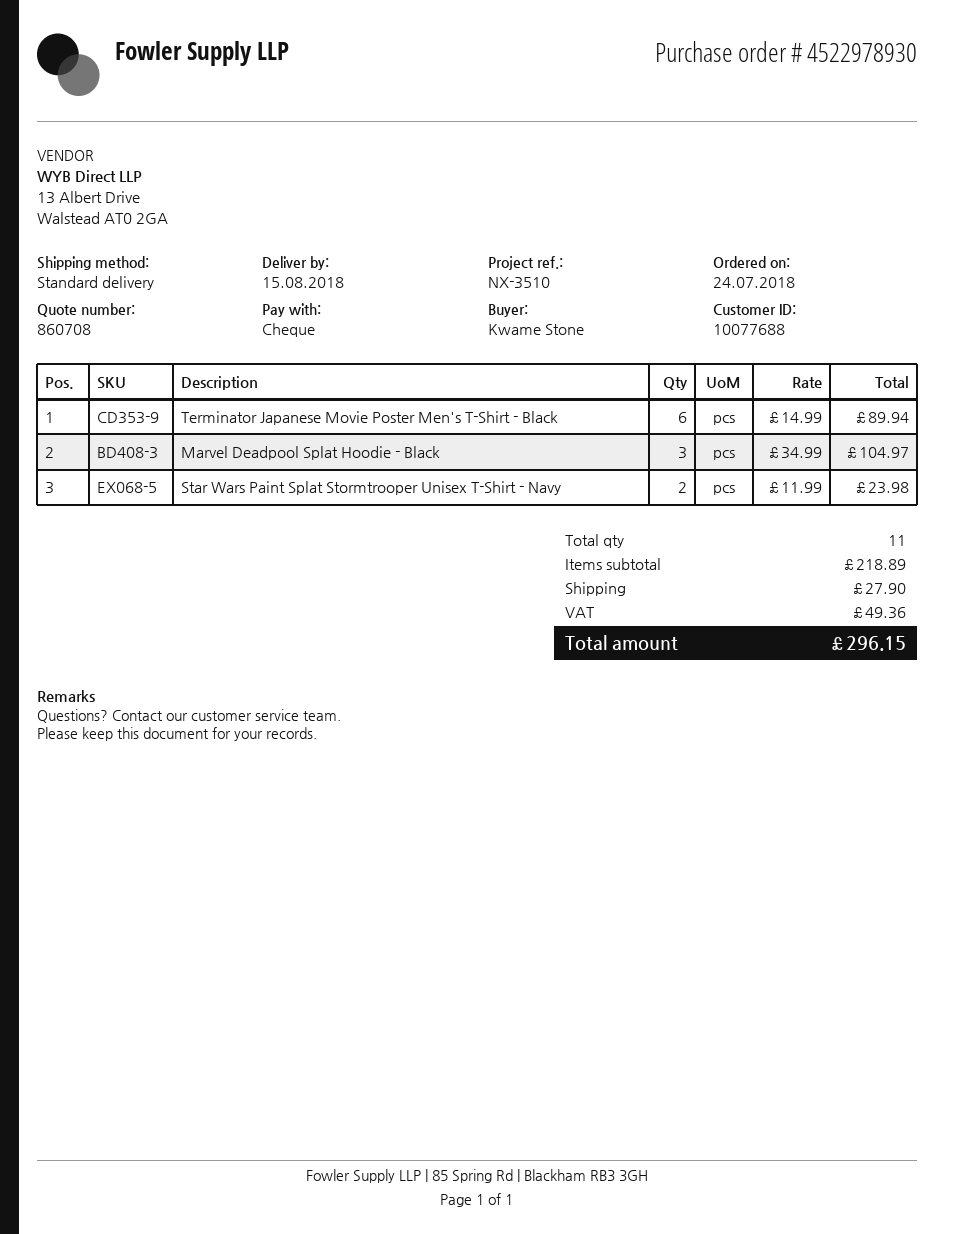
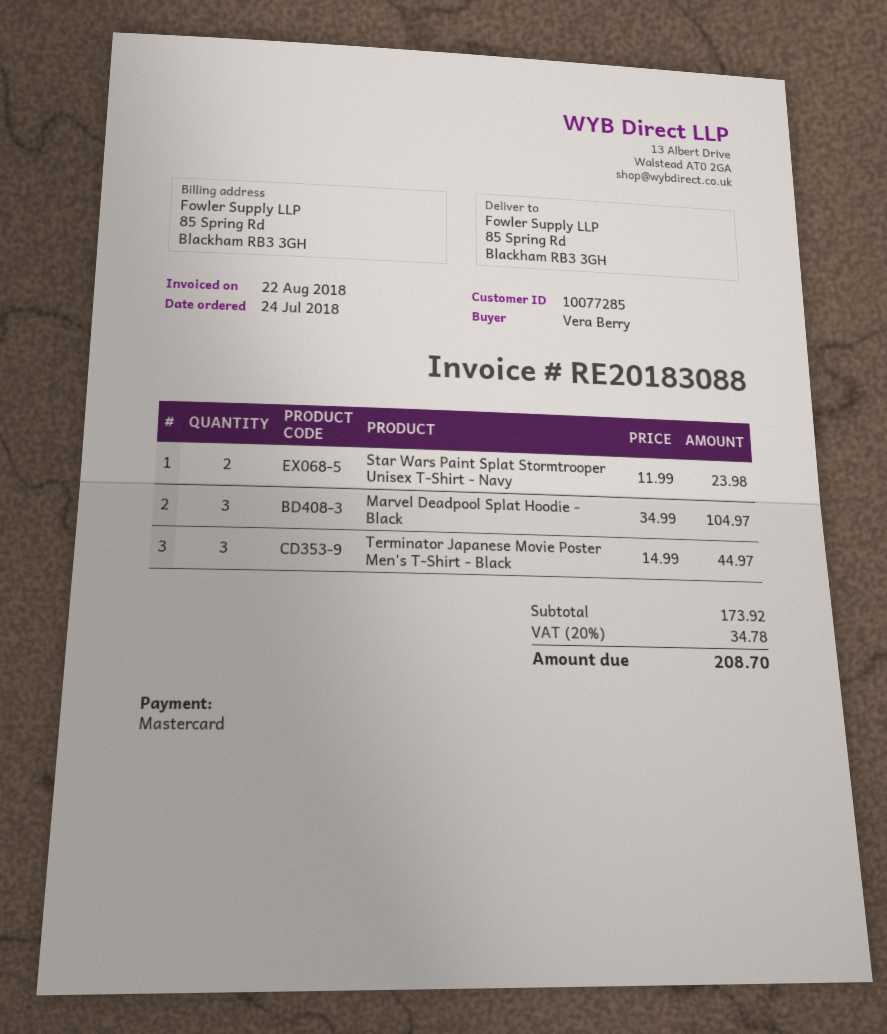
customer number: 10077688 -> 10077285
ordered by: Kwame Stone -> Vera Berry
payment method: cheque -> Mastercard
Terminator Japanese Movie Poster Men's T-Shirt - Black: 6 x 14.99 = 89.94 -> 3 x 14.99 = 44.97
subtotal: 218.89 -> 173.92
shipping: 27.90 -> none
tax: 49.36 -> 34.78
total: 296.15 -> 208.70

